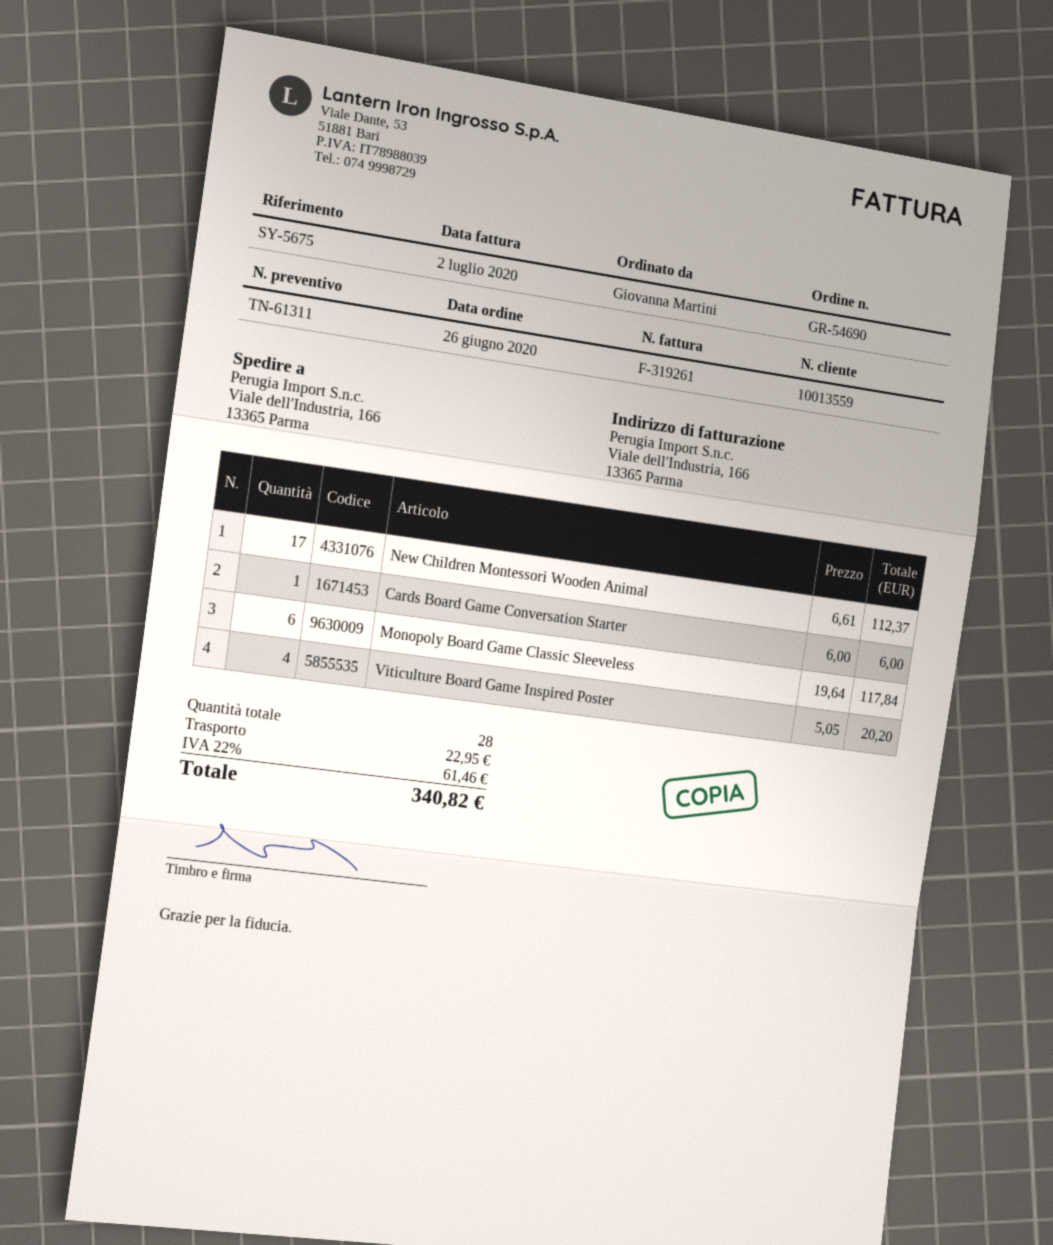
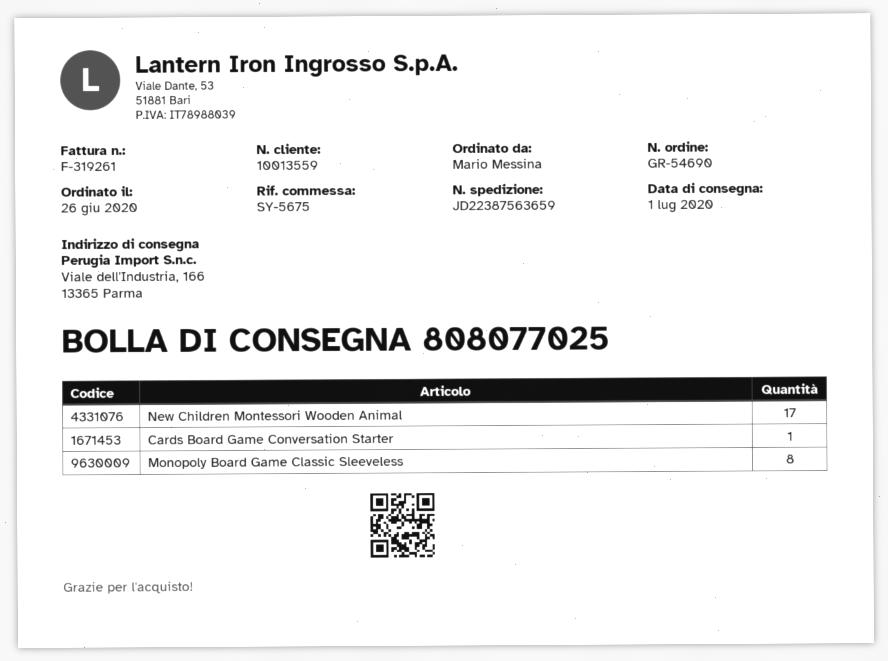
ordered by: Giovanna Martini -> Mario Messina
Monopoly Board Game Classic Sleeveless: 6 -> 8
Viticulture Board Game Inspired Poster: 4 -> none

